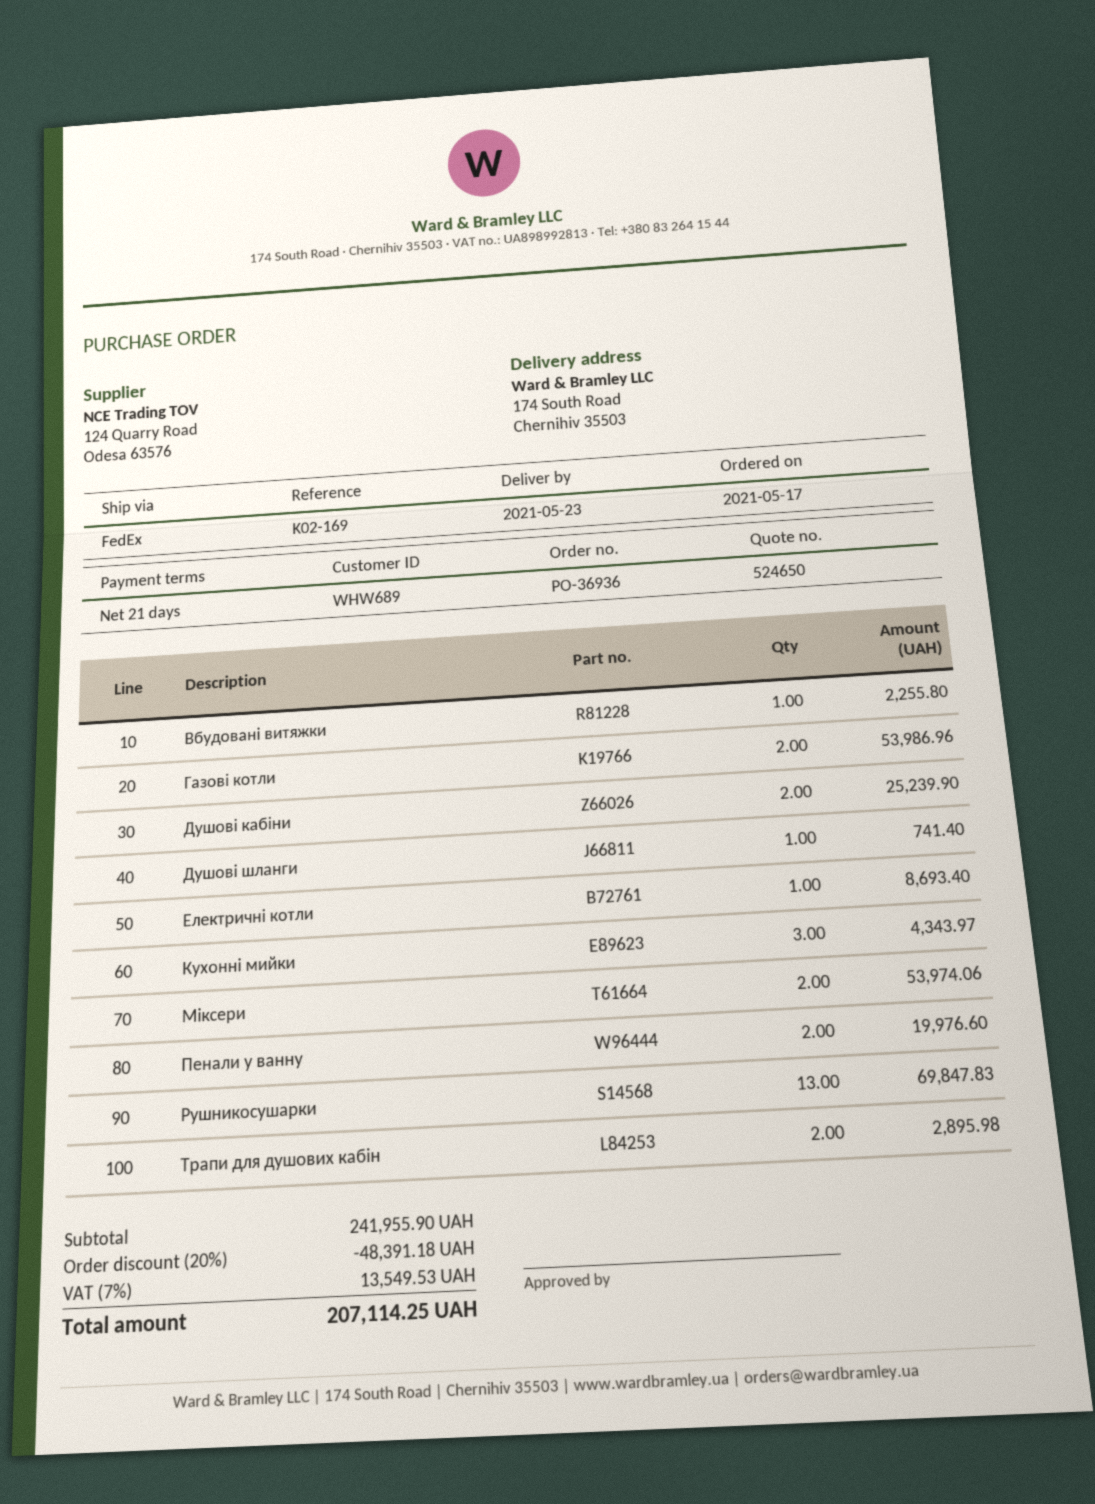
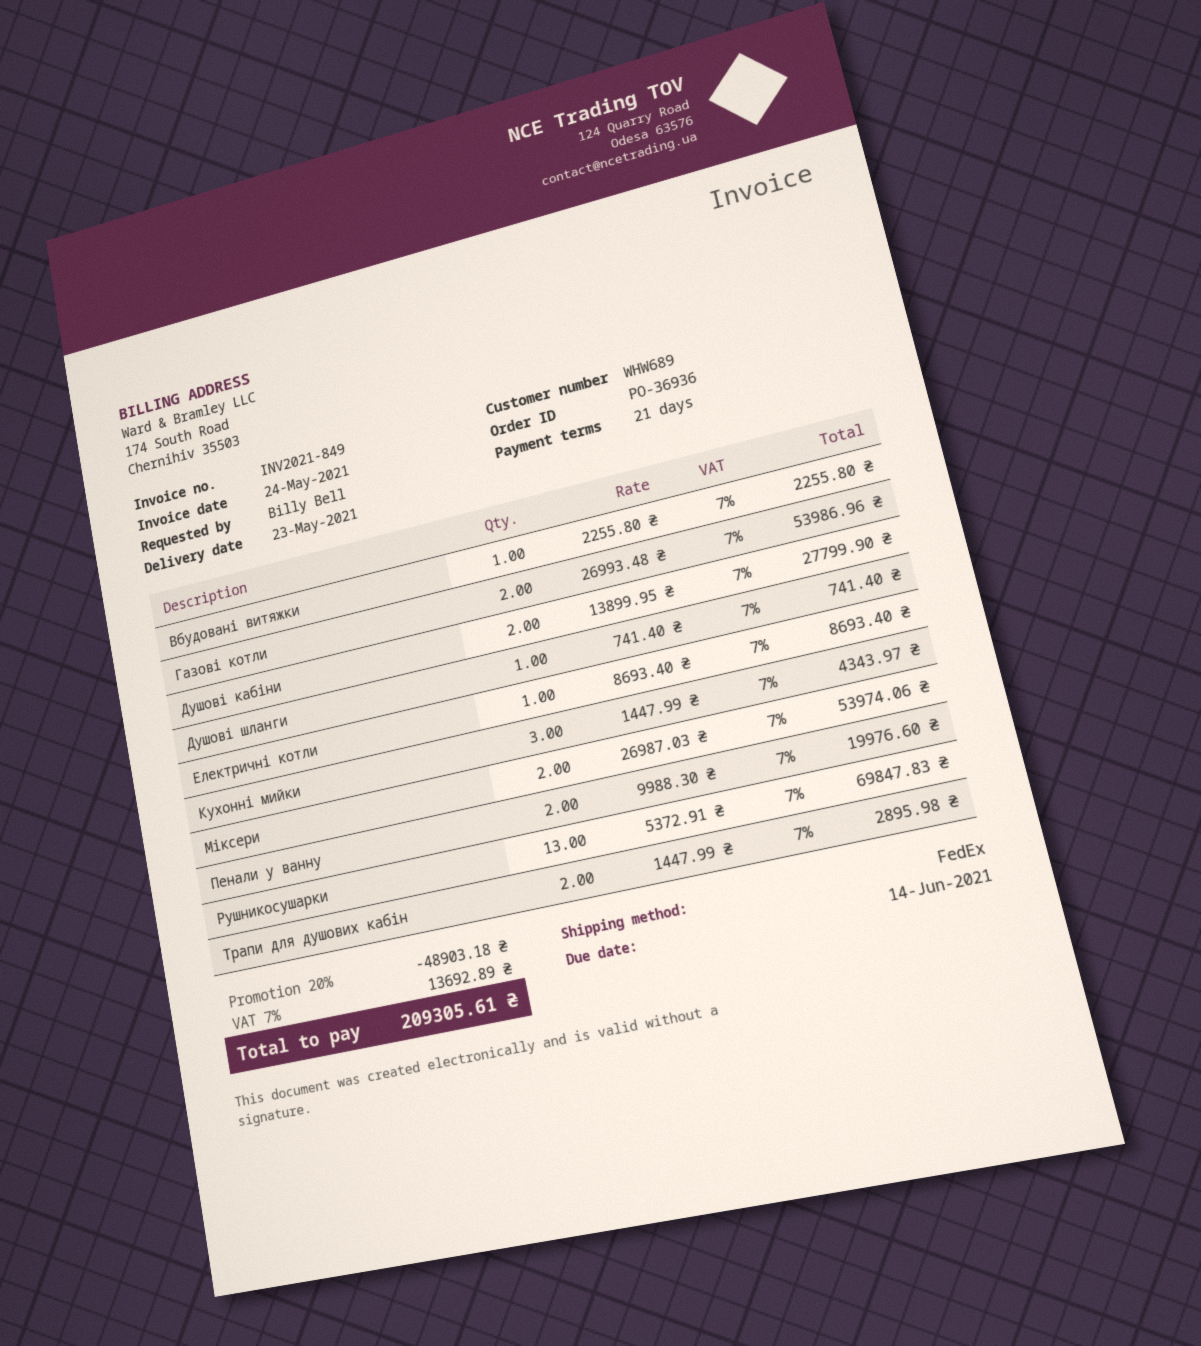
Душові кабіни: 2 for 25239.90 -> 2 for 27799.90
discount: 20% = 48391.18 -> 20% = 48903.18
tax: 7% = 13549.53 -> 7% = 13692.89
total: 207114.25 -> 209305.61

